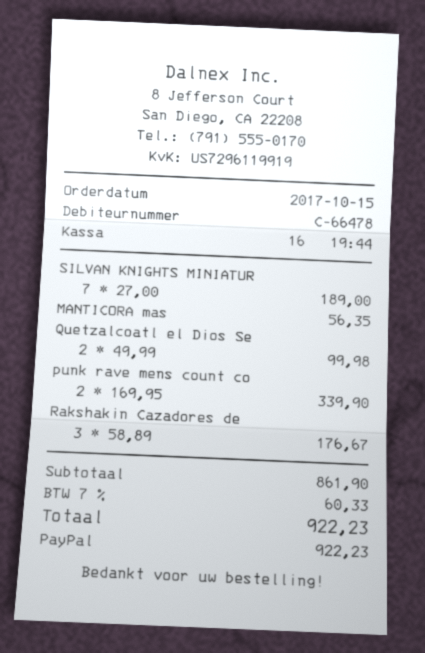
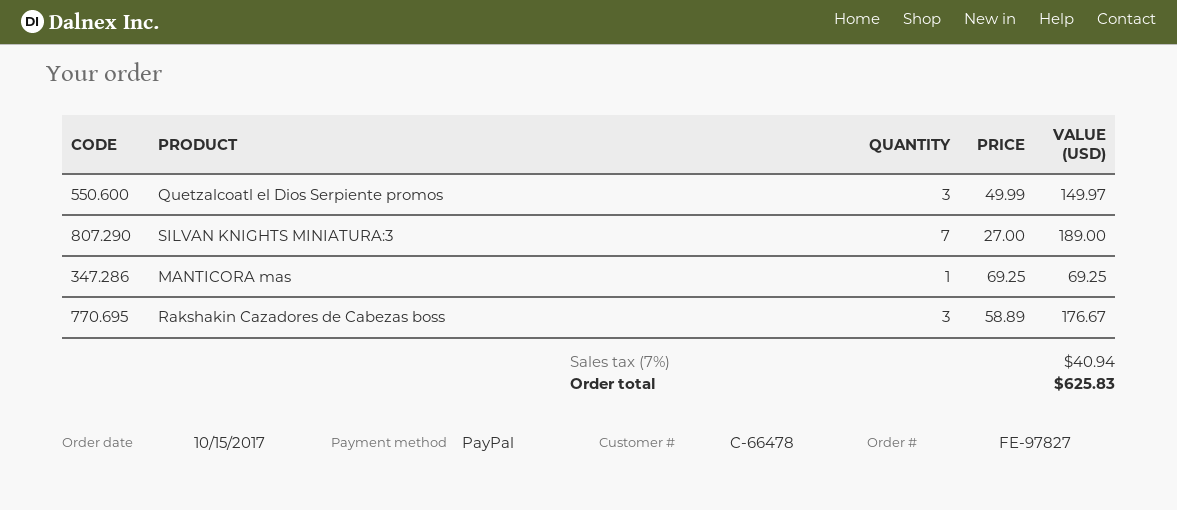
MANTICORA mas: 1 x 56.35 = 56.35 -> 1 x 69.25 = 69.25
Quetzalcoatl el Dios Se: 2 x 49.99 = 99.98 -> 3 x 49.99 = 149.97
punk rave mens count co: 2 x 169.95 = 339.90 -> none
tax: 7% = 60.33 -> 7% = 40.94
total: 922.23 -> 625.83

